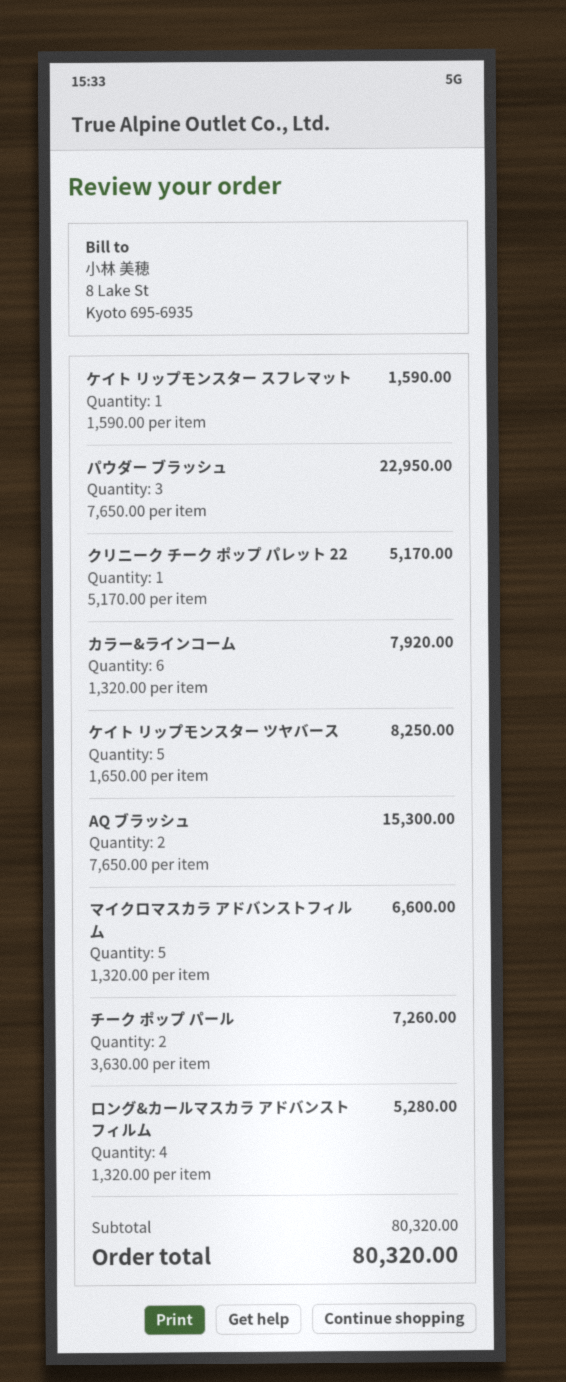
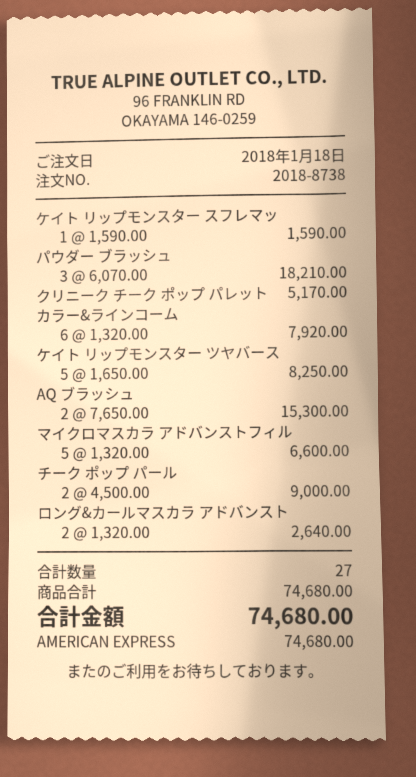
パウダー ブラッシュ: 3 x 7650.00 = 22950.00 -> 3 x 6070.00 = 18210.00
チーク ポップ パール: 2 x 3630.00 = 7260.00 -> 2 x 4500.00 = 9000.00
ロング&カールマスカラ アドバンストフィルム: 4 x 1320.00 = 5280.00 -> 2 x 1320.00 = 2640.00
subtotal: 80320.00 -> 74680.00
total: 80320.00 -> 74680.00

